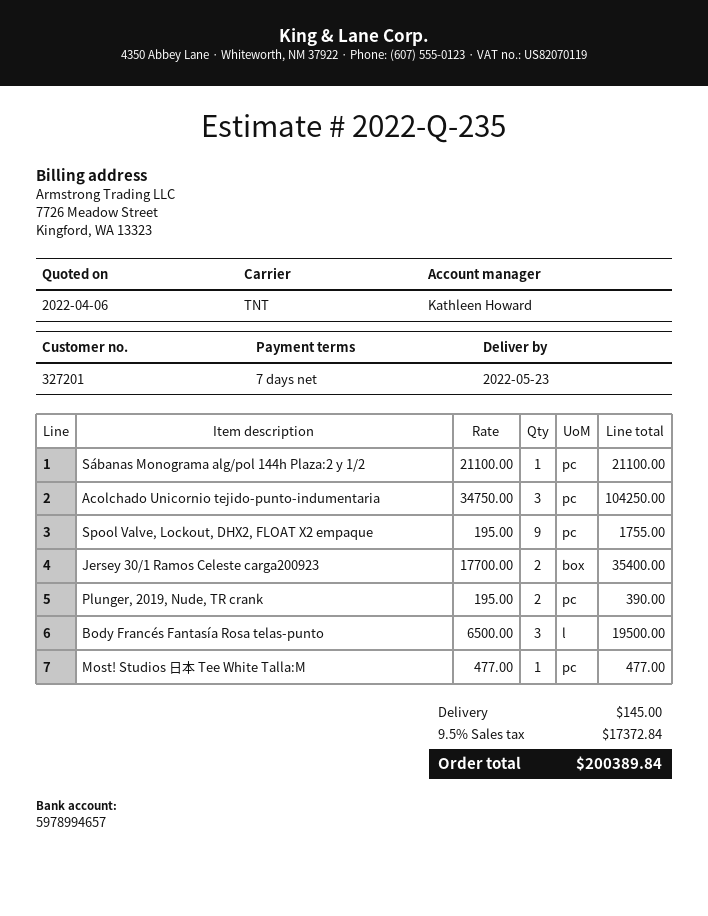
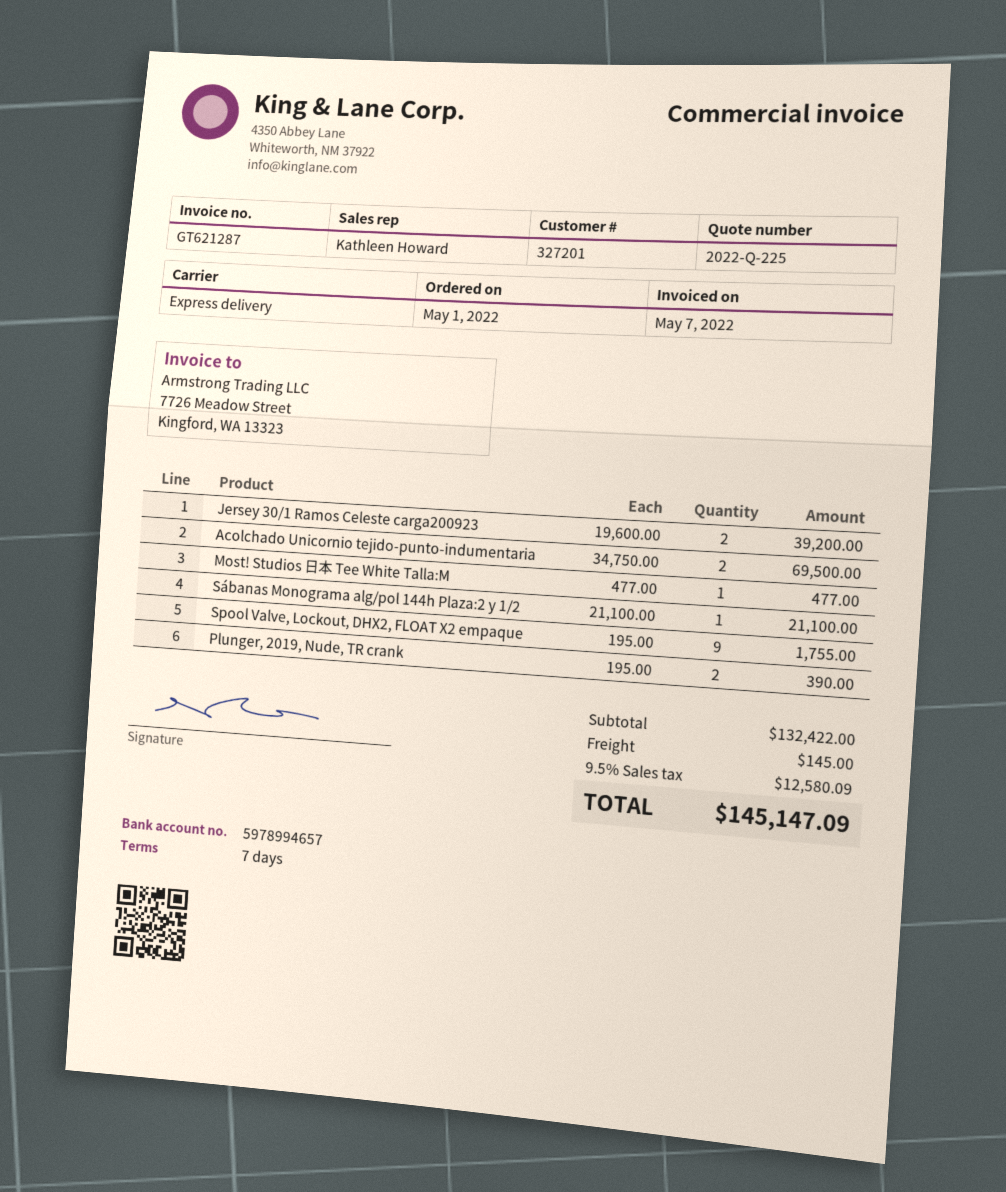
quote number: 2022-Q-235 -> 2022-Q-225
shipping method: TNT -> express
Acolchado Unicornio tejido-punto-indumentaria: 3 x 34750.00 = 104250.00 -> 2 x 34750.00 = 69500.00
Jersey 30/1 Ramos Celeste carga200923: 2 x 17700.00 = 35400.00 -> 2 x 19600.00 = 39200.00
Body Francés Fantasía Rosa telas-punto: 3 x 6500.00 = 19500.00 -> none
tax: 9.5% = 17372.84 -> 9.5% = 12580.09
total: 200389.84 -> 145147.09

